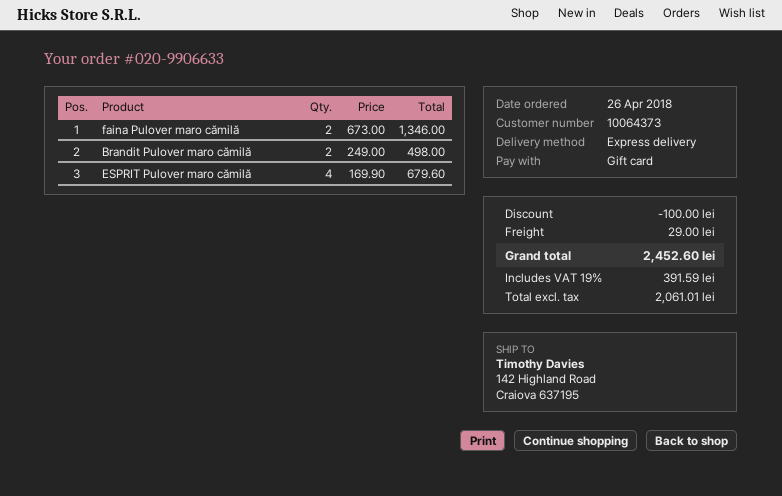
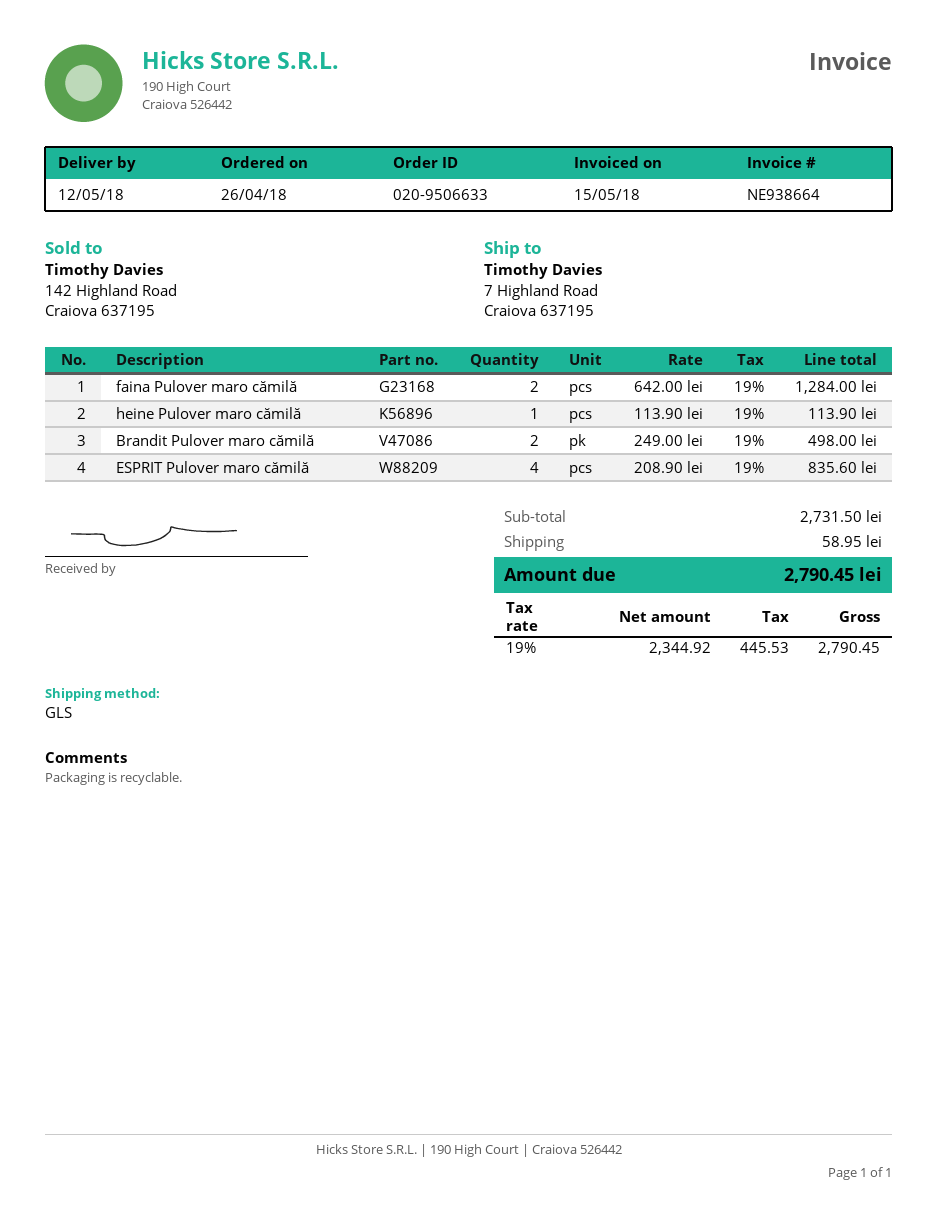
order number: 020-9906633 -> 020-9506633
shipping method: express -> GLS
ship to: 142 Highland Road, Craiova 637195 -> 7 Highland Road, Craiova 637195
faina Pulover maro cămilă: 2 x 673.00 = 1346.00 -> 2 x 642.00 = 1284.00
ESPRIT Pulover maro cămilă: 4 x 169.90 = 679.60 -> 4 x 208.90 = 835.60
heine Pulover maro cămilă: none -> 1 x 113.90 = 113.90
discount: 100.00 -> none
shipping: 29.00 -> 58.95
net: 2061.01 -> 2344.92
tax: 19% = 391.59 -> 19% = 445.53
total: 2452.60 -> 2790.45

